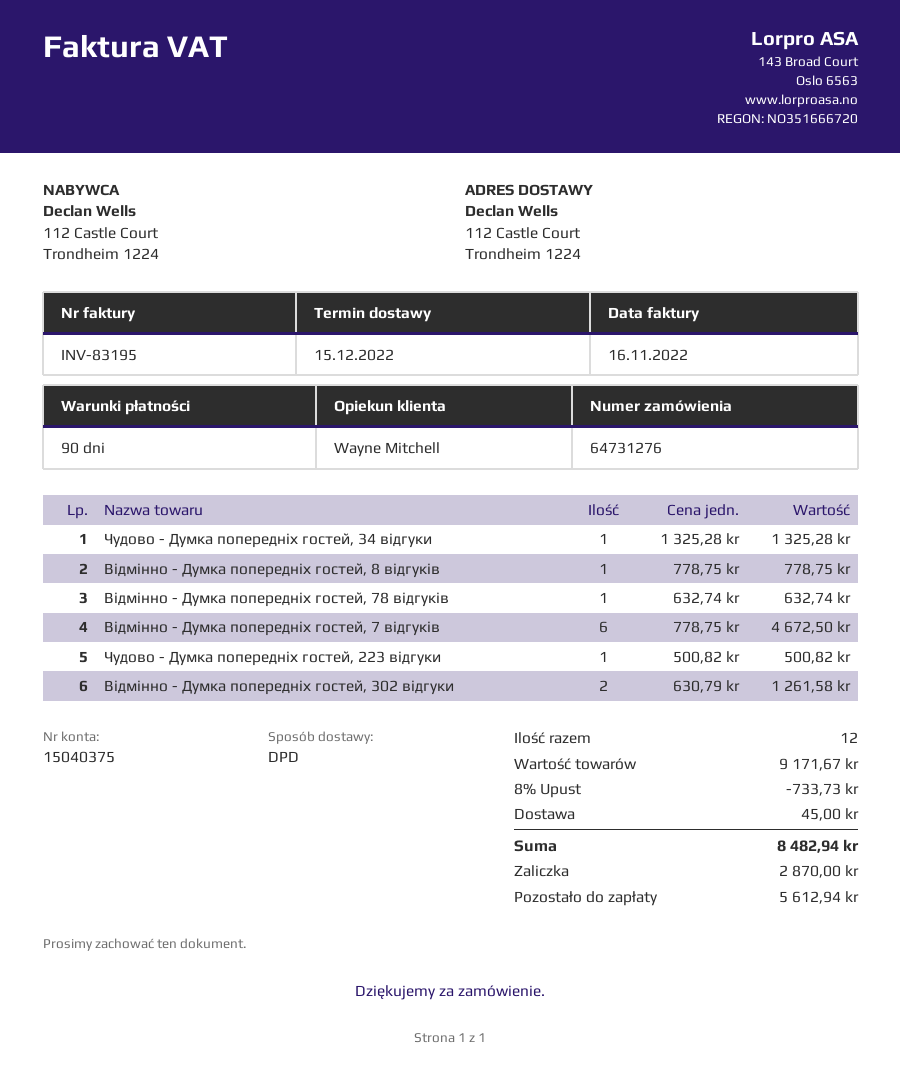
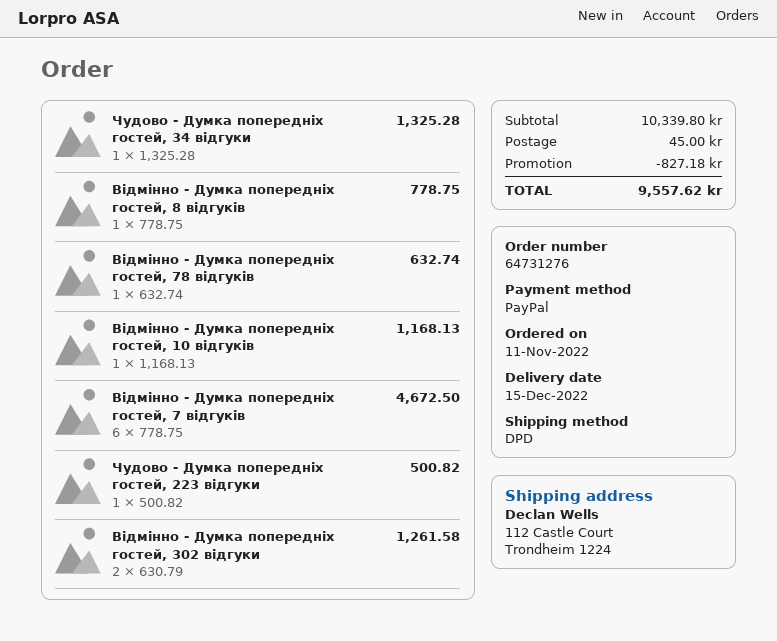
Відмінно - Думка попередніх гостей, 10 відгуків: none -> 1 x 1168.13 = 1168.13
subtotal: 9171.67 -> 10339.80
discount: 733.73 -> 827.18
total: 8482.94 -> 9557.62

